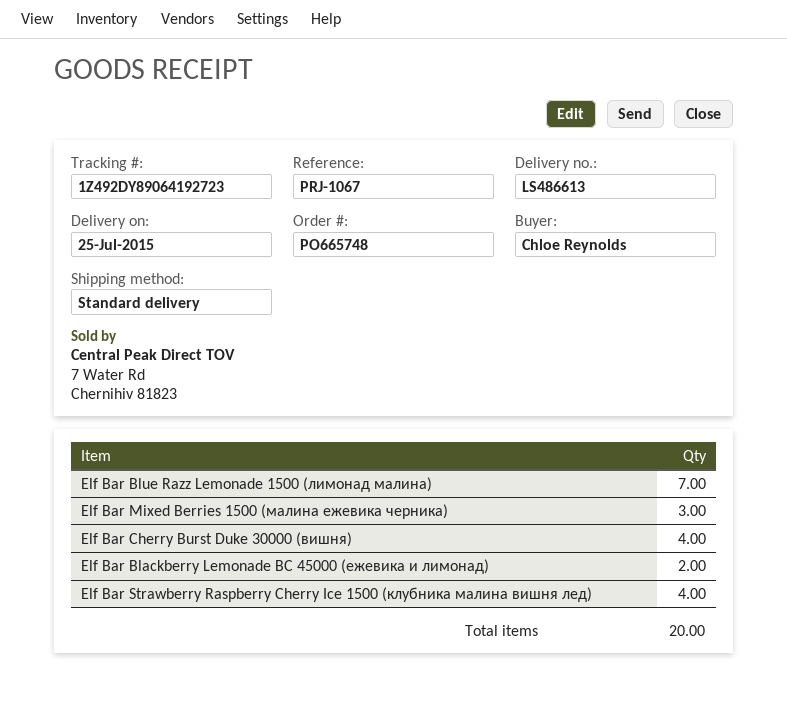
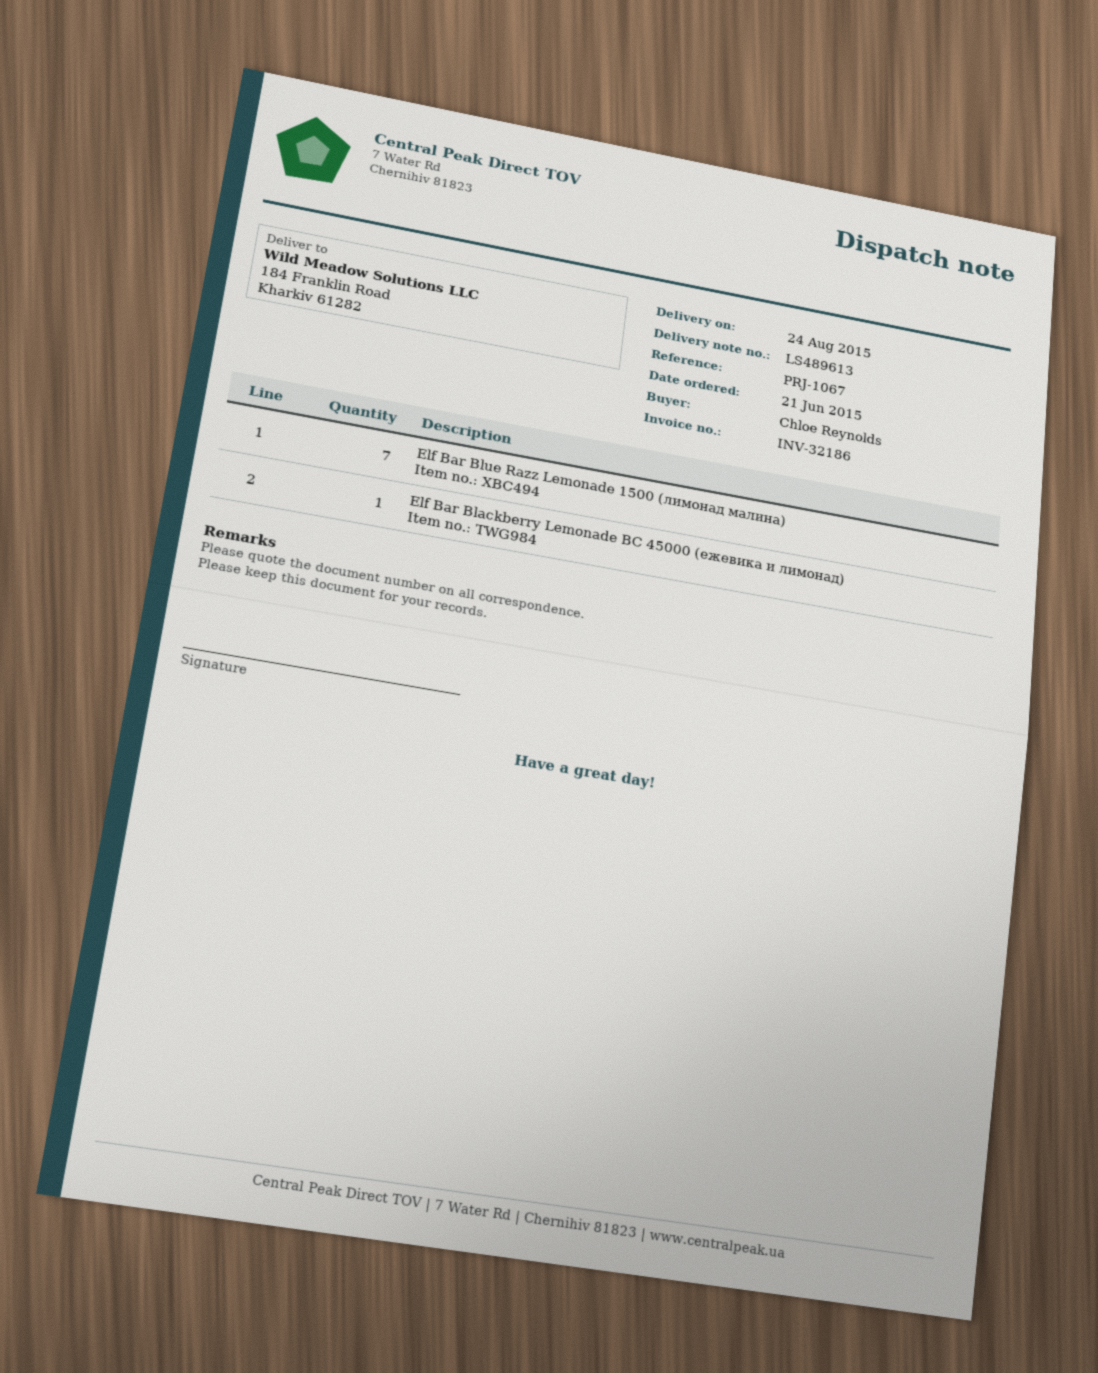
delivery note number: LS486613 -> LS489613
delivery date: 2015-07-25 -> 2015-08-24
Elf Bar Mixed Berries 1500 (малина ежевика черника): 3 -> none
Elf Bar Cherry Burst Duke 30000 (вишня): 4 -> none
Elf Bar Blackberry Lemonade BC 45000 (ежевика и лимонад): 2 -> 1
Elf Bar Strawberry Raspberry Cherry Ice 1500 (клубника малина вишня лед): 4 -> none

